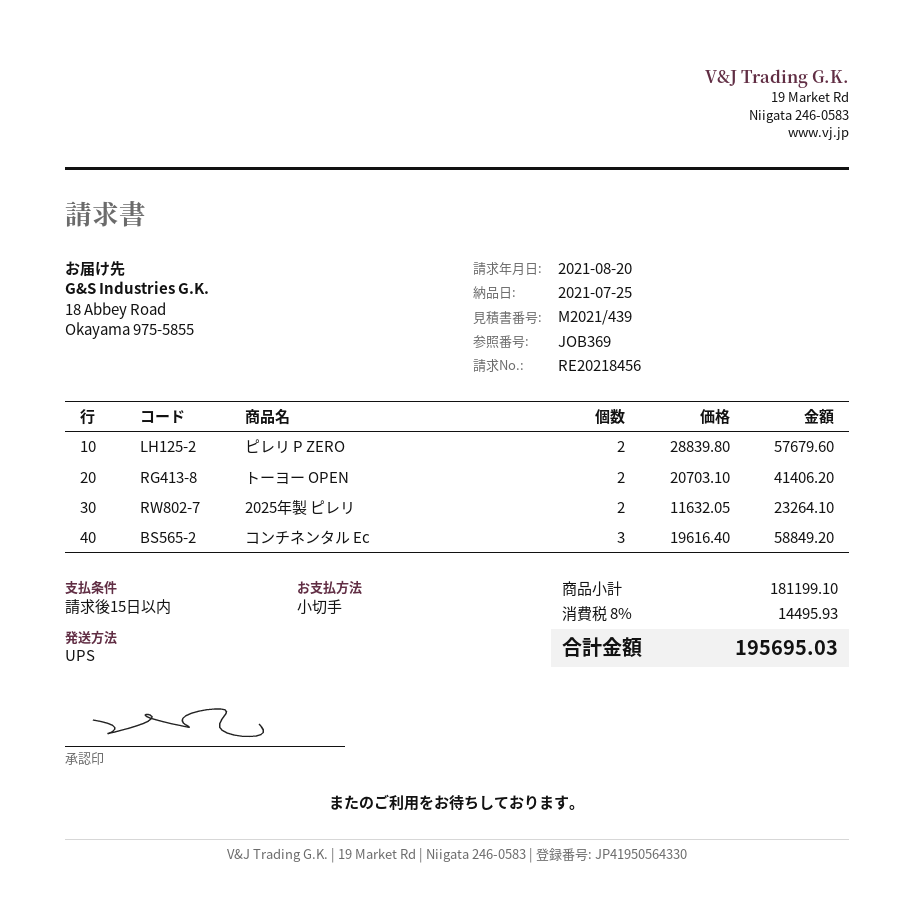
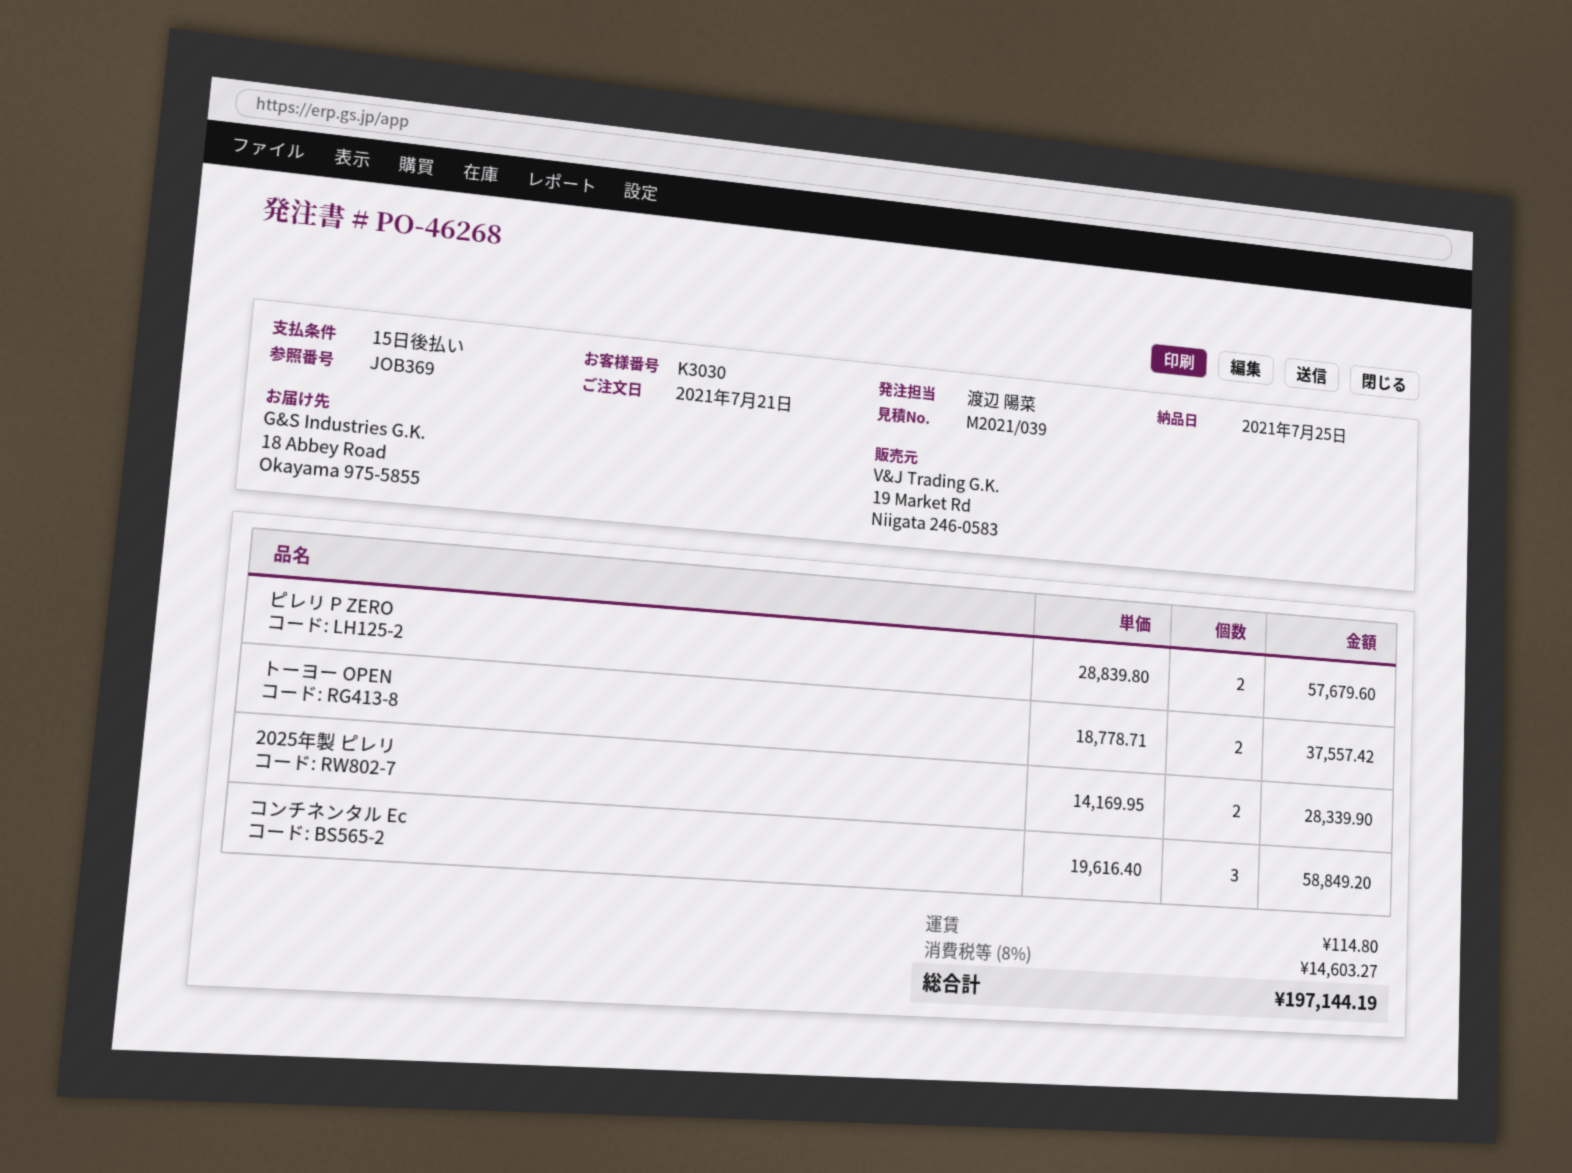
quote number: M2021/439 -> M2021/039
トーヨー OPEN: 2 x 20703.10 = 41406.20 -> 2 x 18778.71 = 37557.42
2025年製 ピレリ: 2 x 11632.05 = 23264.10 -> 2 x 14169.95 = 28339.90
shipping: none -> 114.80
tax: 8% = 14495.93 -> 8% = 14603.27
total: 195695.03 -> 197144.19

